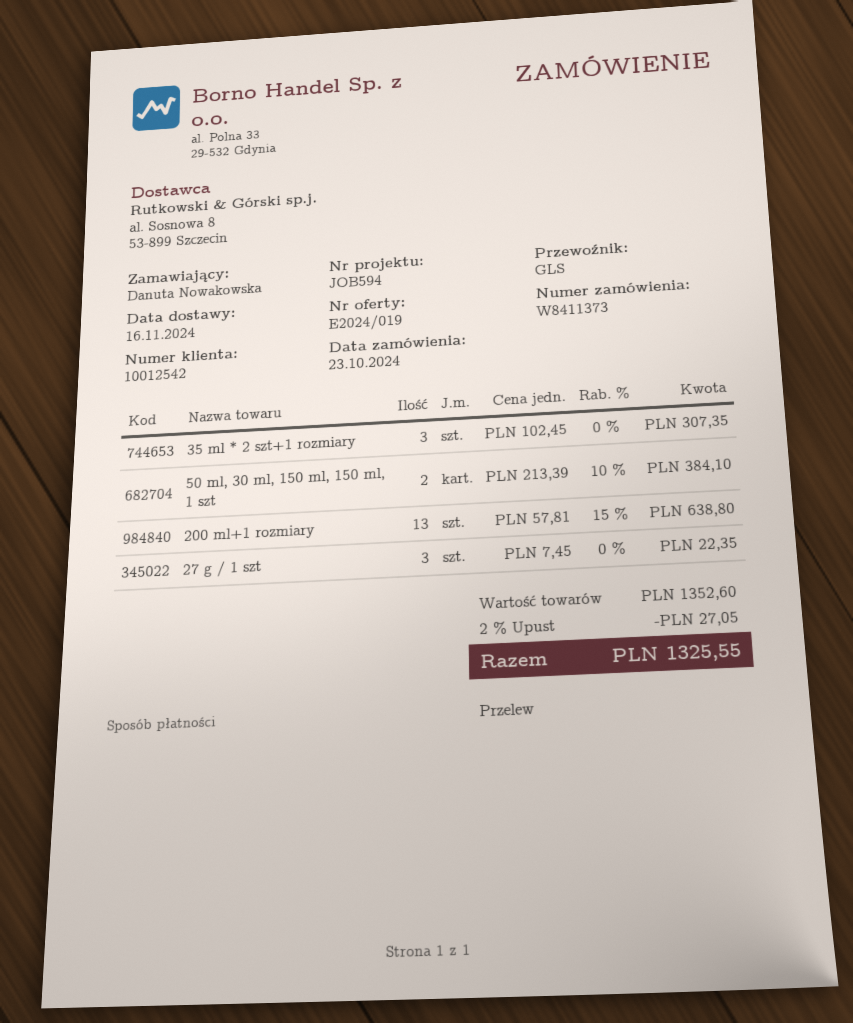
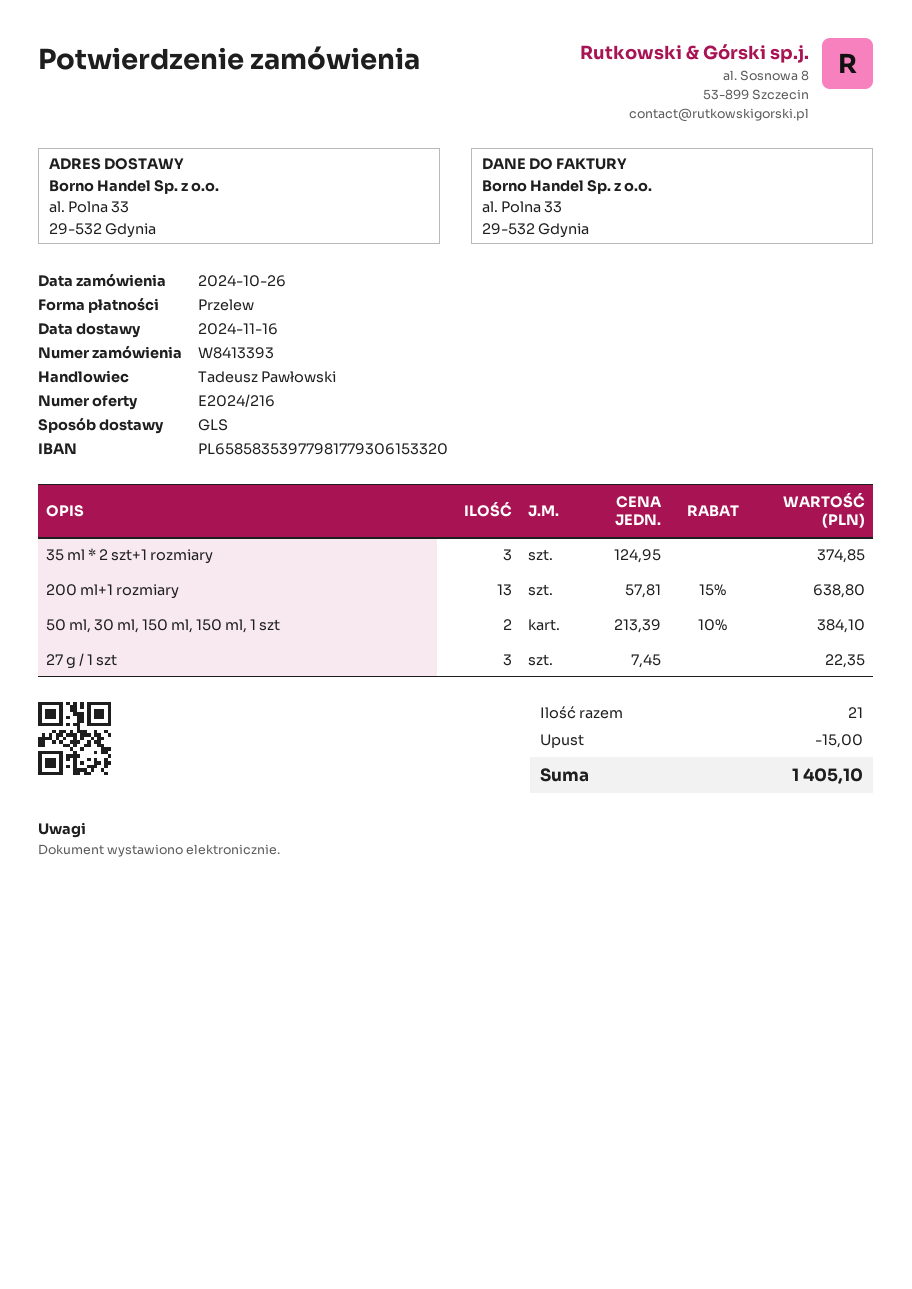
quote number: E2024/019 -> E2024/216
order number: W8411373 -> W8413393
order date: 2024-10-23 -> 2024-10-26
35 ml * 2 szt+1 rozmiary: 3 x 102.45 = 307.35 -> 3 x 124.95 = 374.85
discount: 27.05 -> 15.00
total: 1325.55 -> 1405.10

